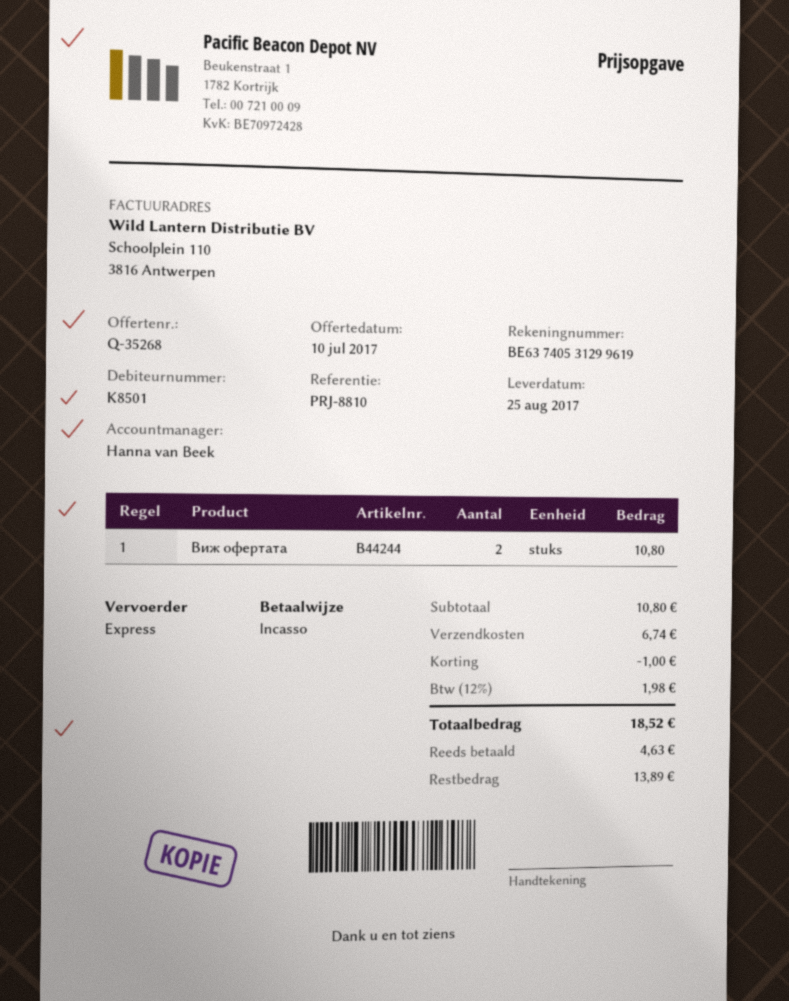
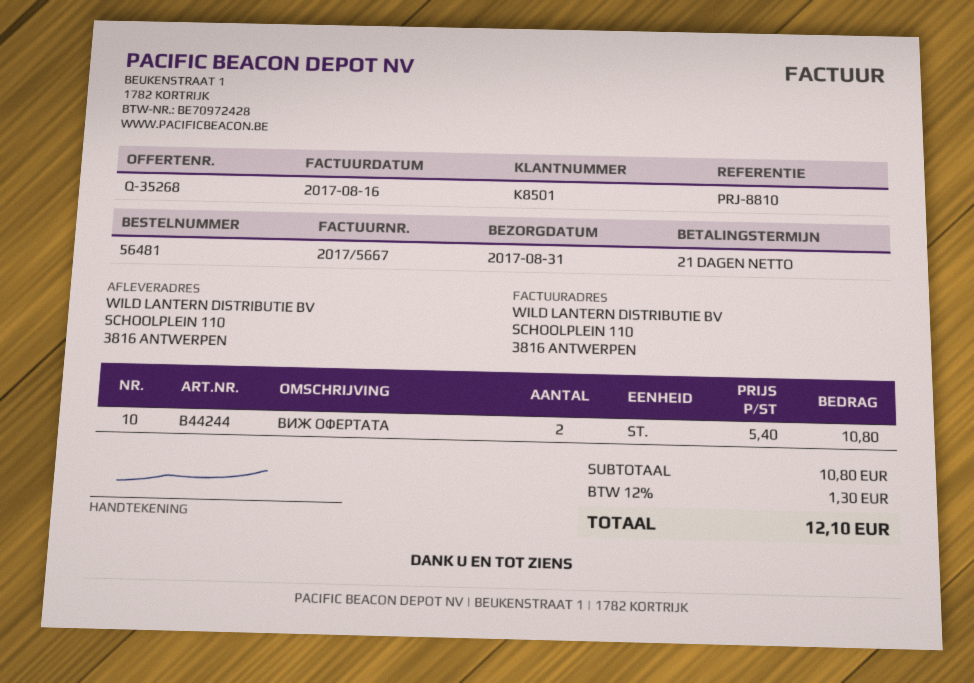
delivery date: 2017-08-25 -> 2017-08-31
discount: 1.00 -> none
shipping: 6.74 -> none
tax: 12% = 1.98 -> 12% = 1.30
total: 18.52 -> 12.10

